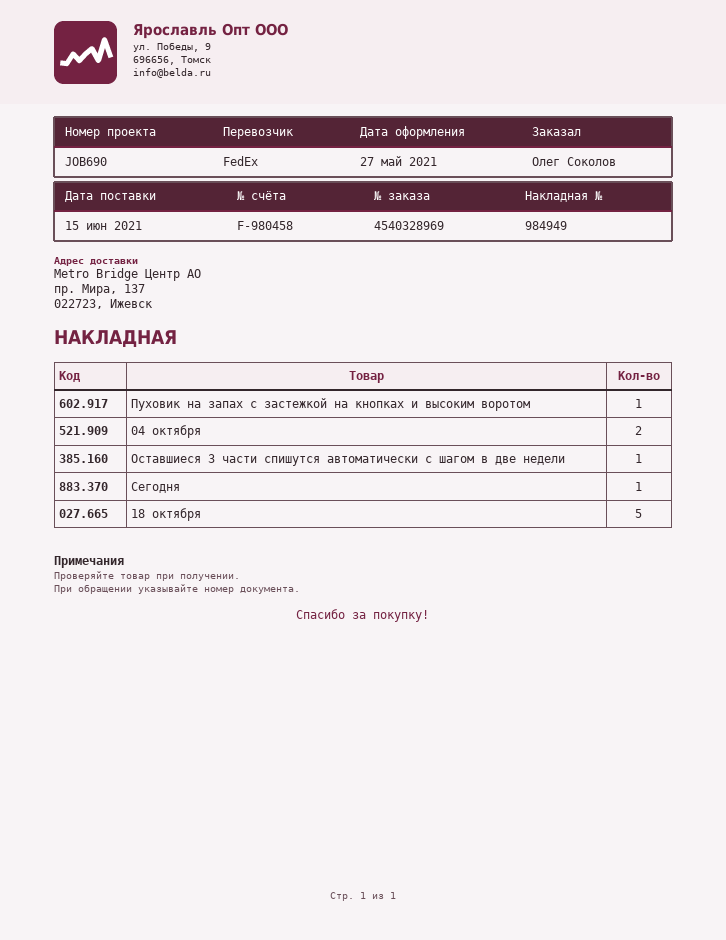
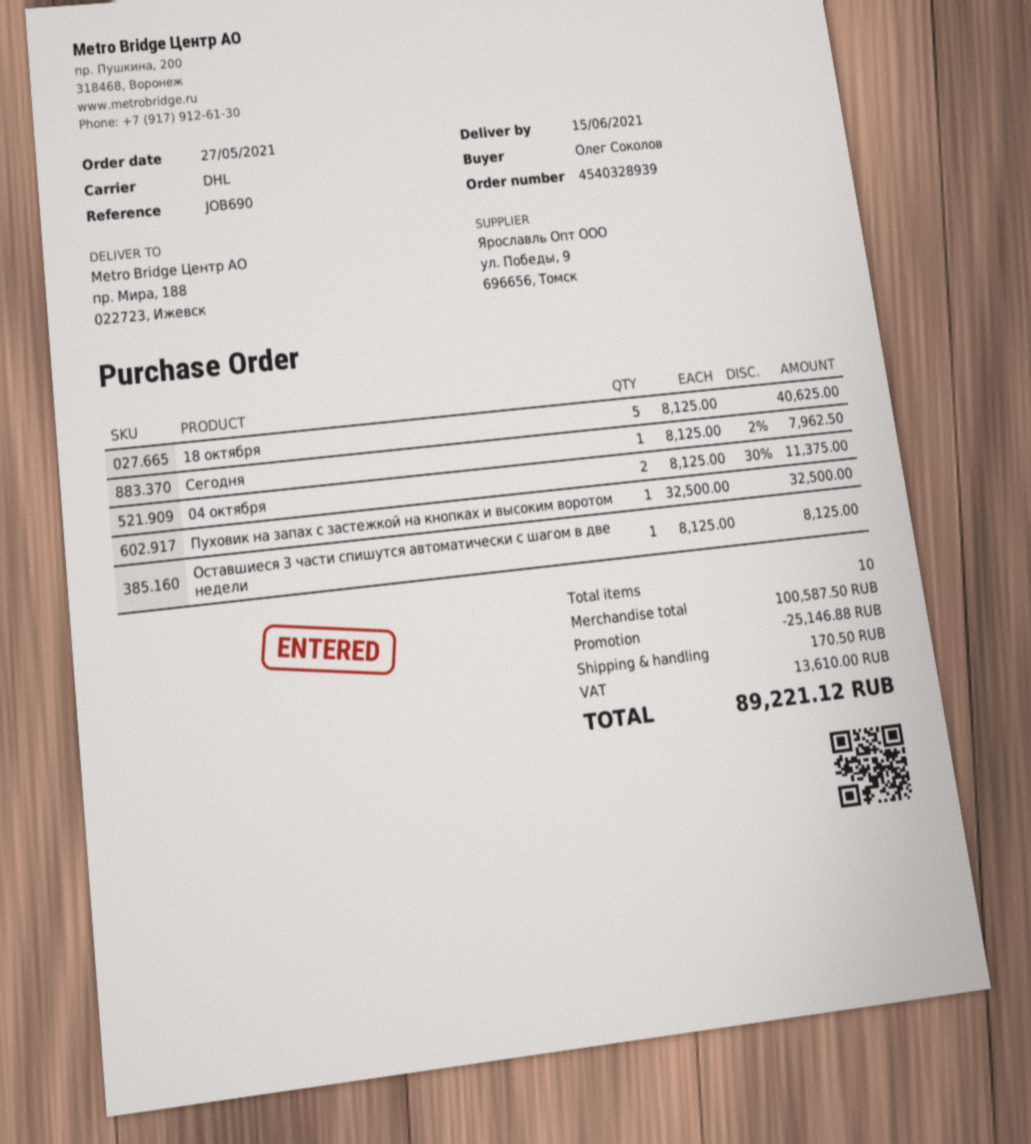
order number: 4540328969 -> 4540328939
shipping method: FedEx -> DHL
ship to: пр. Мира, 137, 022723, Ижевск -> пр. Мира, 188, 022723, Ижевск

